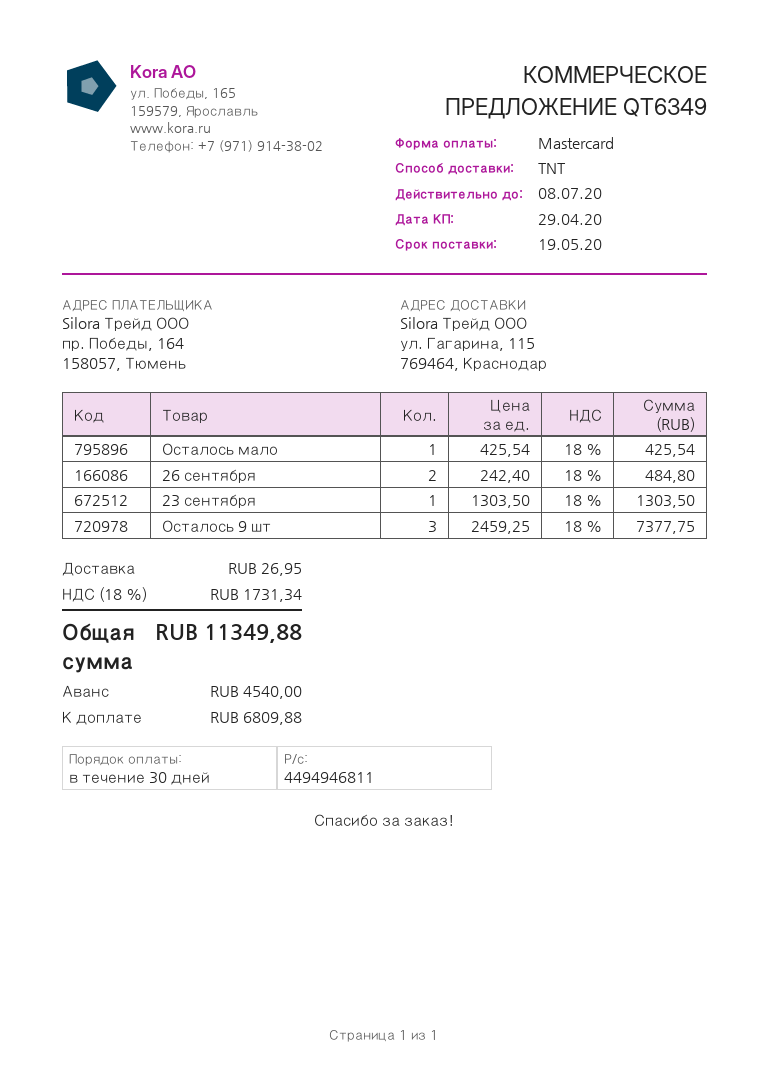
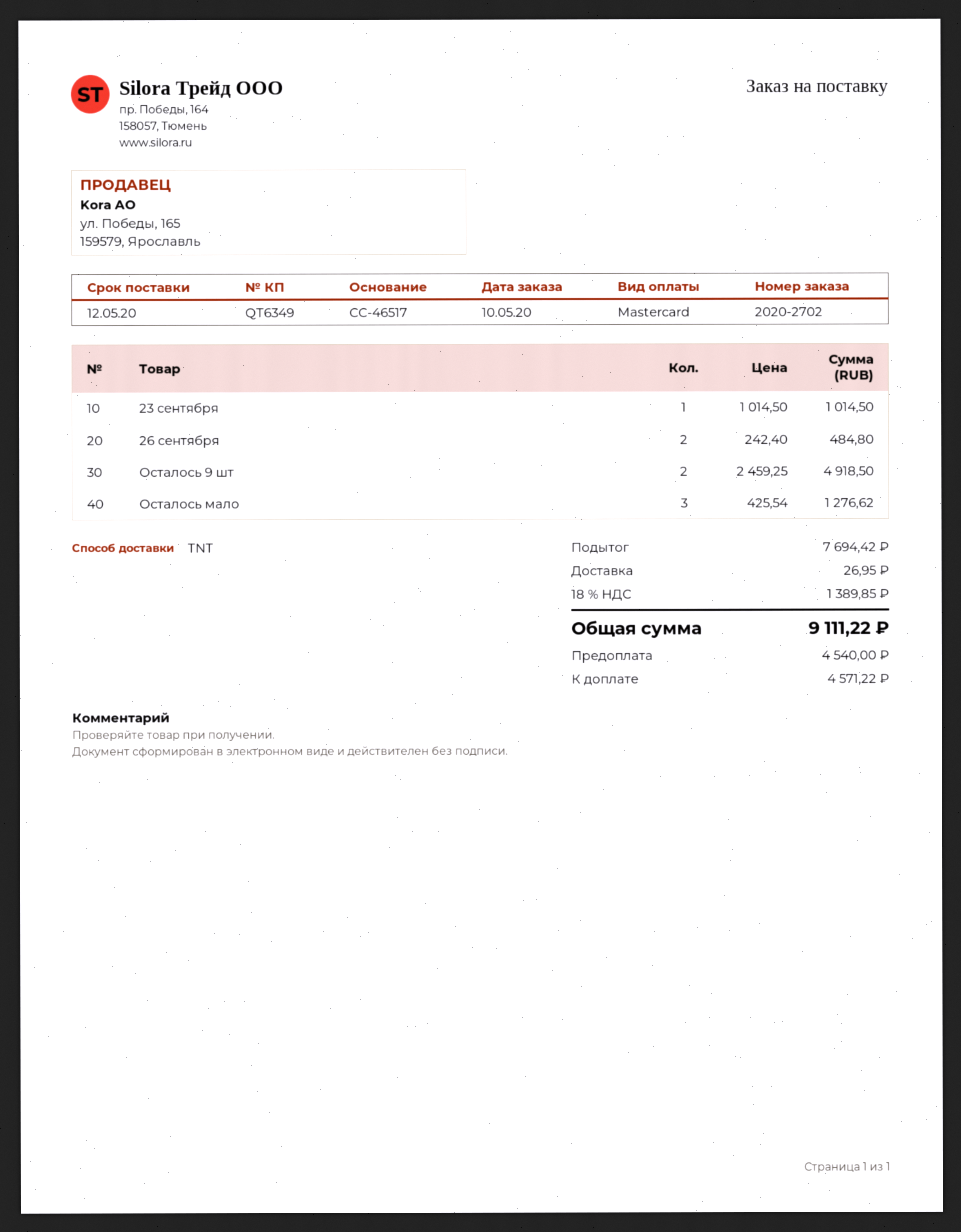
delivery date: 2020-05-19 -> 2020-05-12
Осталось мало: 1 x 425.54 = 425.54 -> 3 x 425.54 = 1276.62
23 сентября: 1 x 1303.50 = 1303.50 -> 1 x 1014.50 = 1014.50
Осталось 9 шт: 3 x 2459.25 = 7377.75 -> 2 x 2459.25 = 4918.50
tax: 18% = 1731.34 -> 18% = 1389.85
total: 11349.88 -> 9111.22
balance: 6809.88 -> 4571.22

